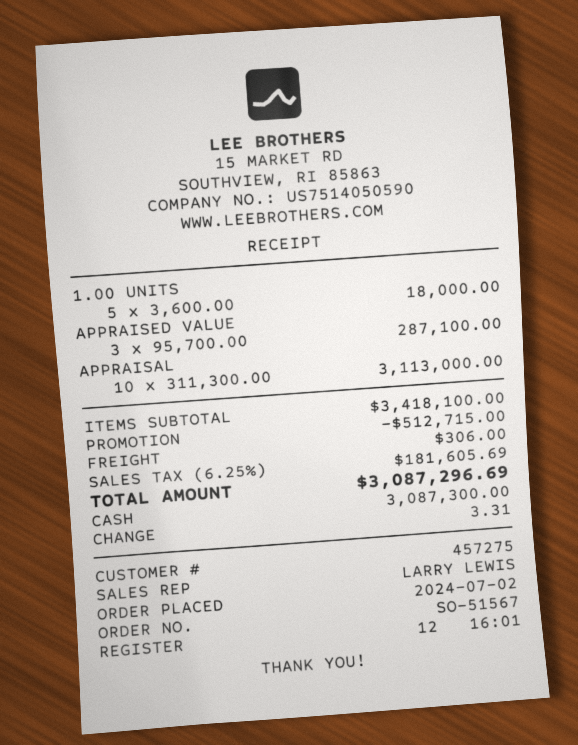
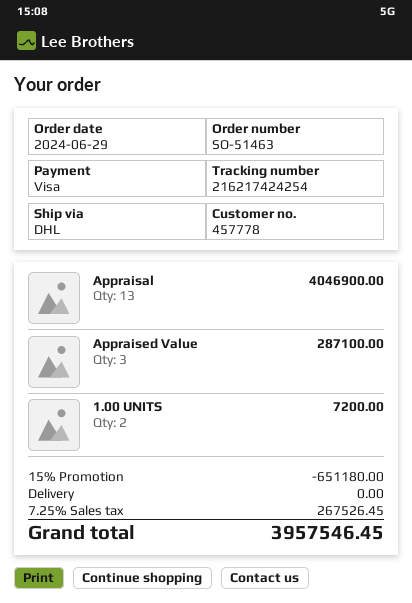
order number: SO-51567 -> SO-51463
order date: 2024-07-02 -> 2024-06-29
customer number: 457275 -> 457778
payment method: cash -> Visa
1.00 UNITS: 5 for 18000.00 -> 2 for 7200.00
APPRAISAL: 10 for 3113000.00 -> 13 for 4046900.00
discount: 512715.00 -> 651180.00
shipping: 306.00 -> 0.00
tax: 6.25% = 181605.69 -> 7.25% = 267526.45
total: 3087296.69 -> 3957546.45

